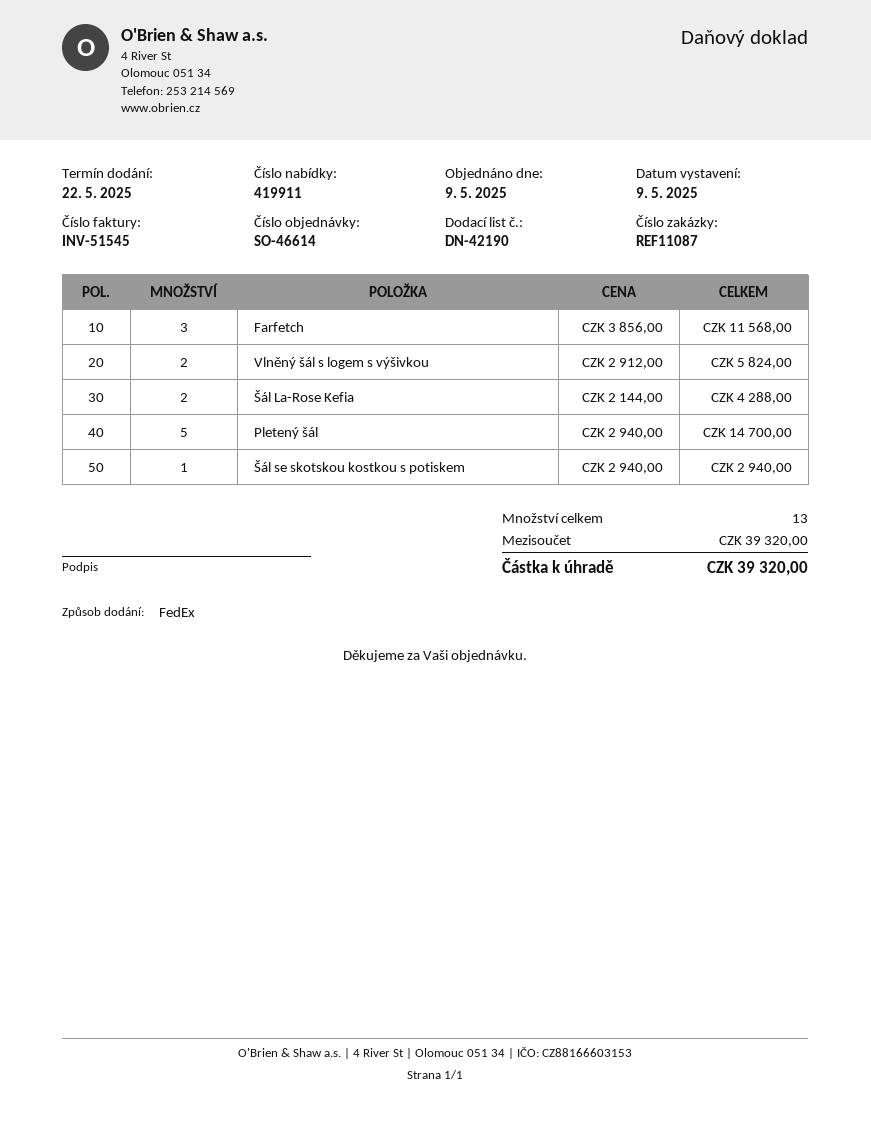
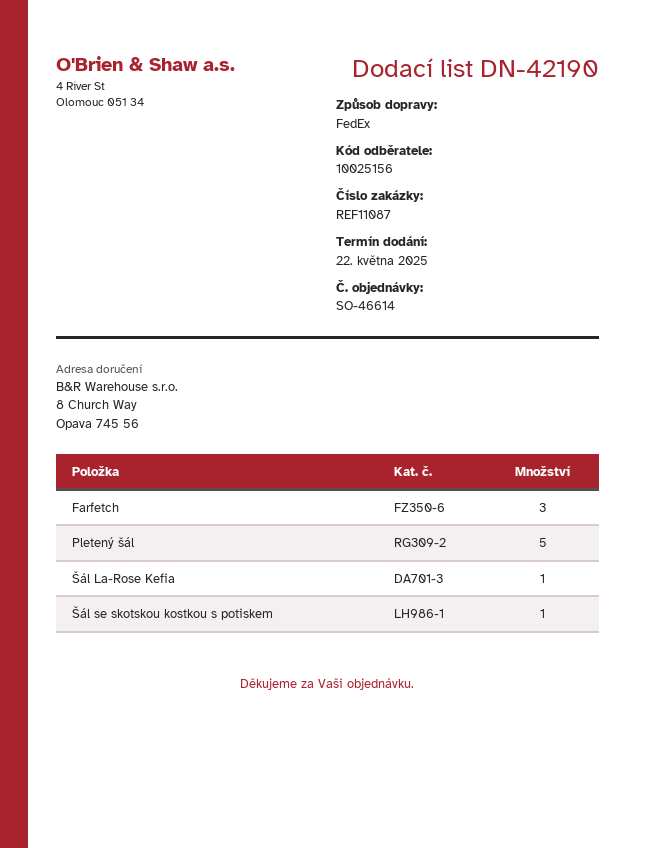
Vlněný šál s logem s výšivkou: 2 -> none
Šál La-Rose Kefia: 2 -> 1

